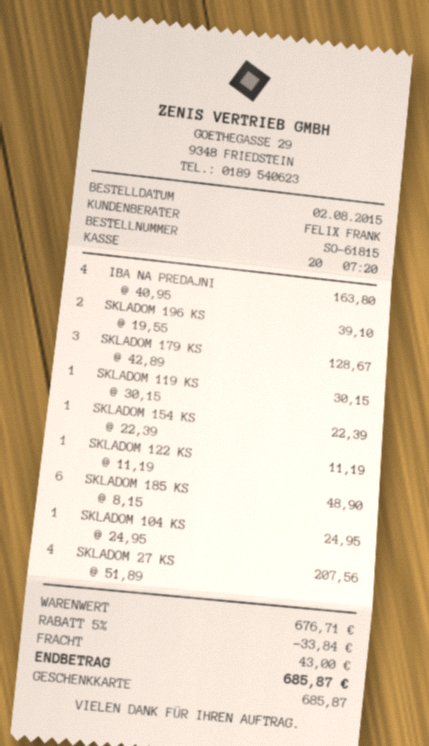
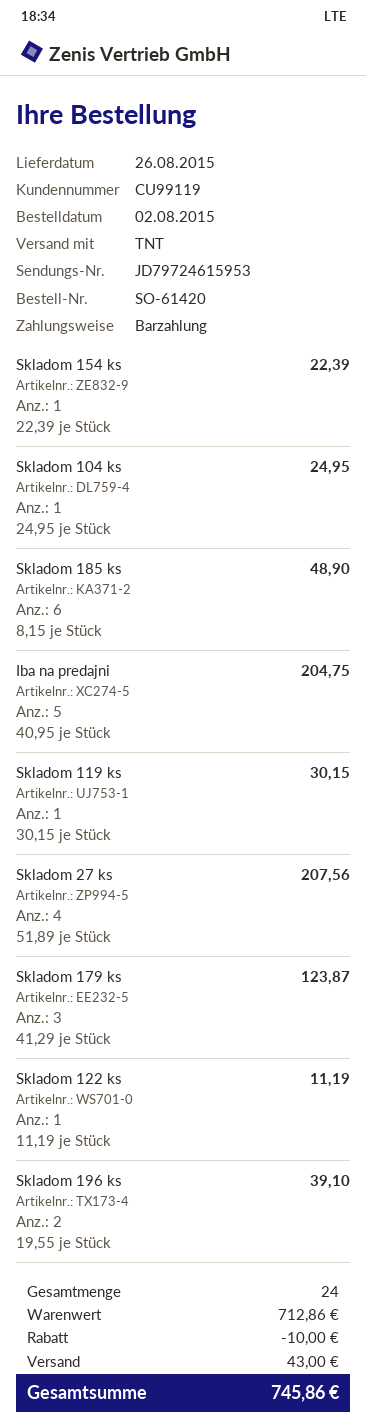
order number: SO-61815 -> SO-61420
payment method: gift card -> cash
IBA NA PREDAJNI: 4 x 40.95 = 163.80 -> 5 x 40.95 = 204.75
SKLADOM 179 KS: 3 x 42.89 = 128.67 -> 3 x 41.29 = 123.87
subtotal: 676.71 -> 712.86
discount: 33.84 -> 10.00
total: 685.87 -> 745.86

